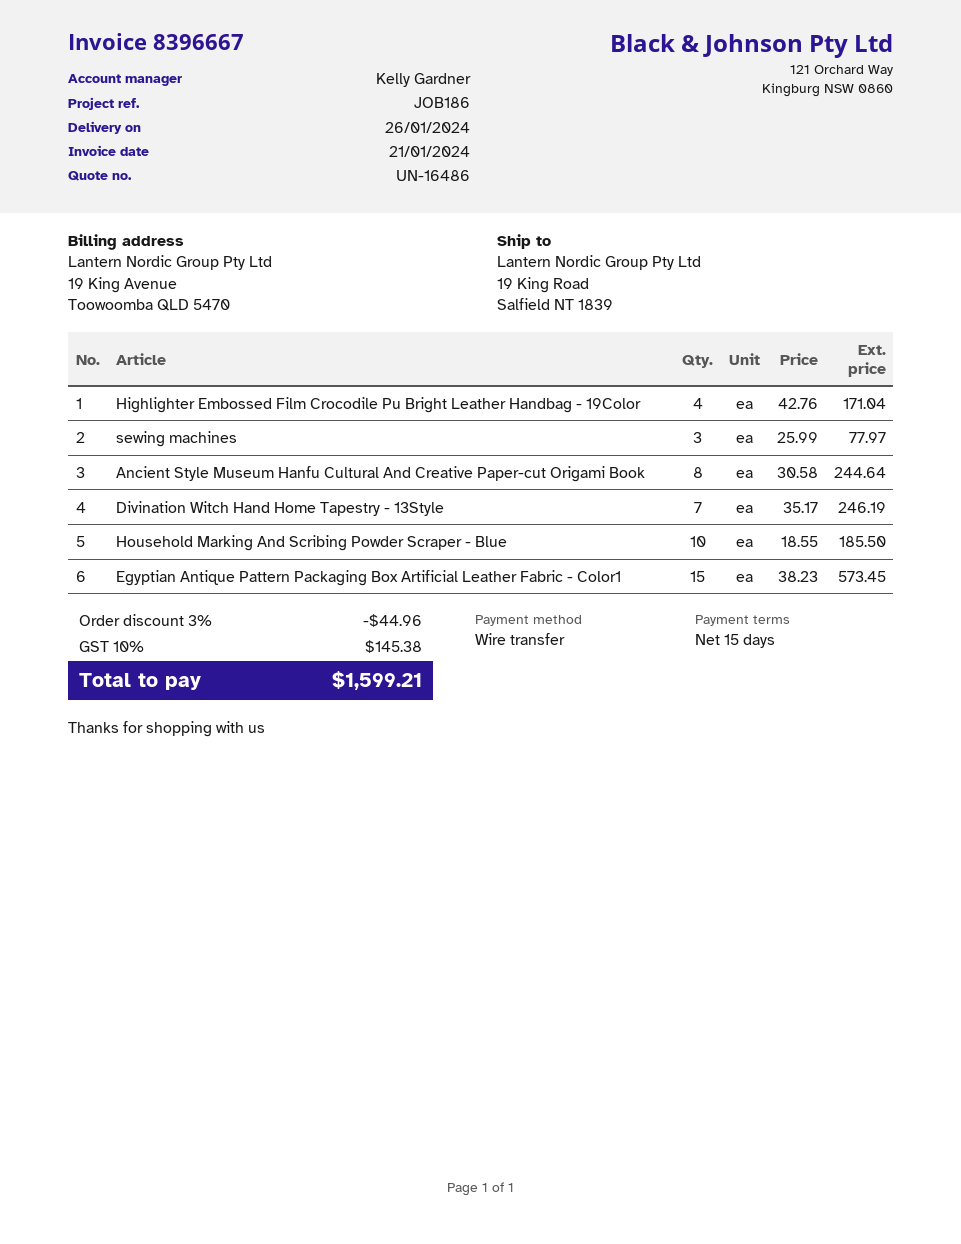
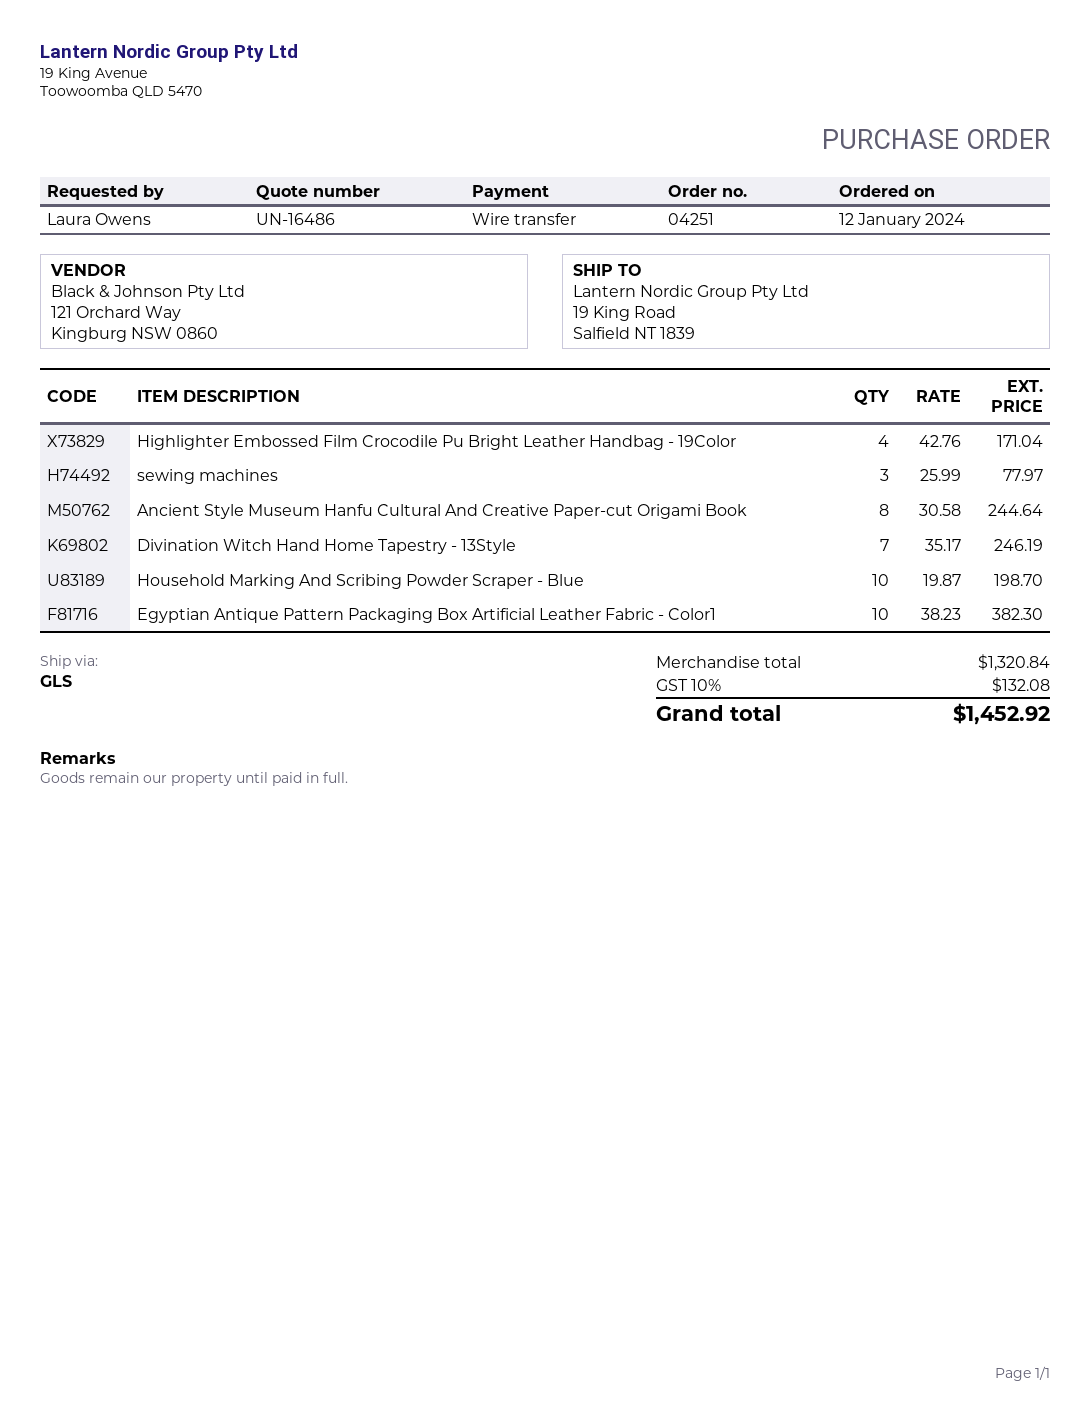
Household Marking And Scribing Powder Scraper - Blue: 10 x 18.55 = 185.50 -> 10 x 19.87 = 198.70
Egyptian Antique Pattern Packaging Box Artificial Leather Fabric - Color1: 15 x 38.23 = 573.45 -> 10 x 38.23 = 382.30
discount: 3% = 44.96 -> none
tax: 10% = 145.38 -> 10% = 132.08
total: 1599.21 -> 1452.92

